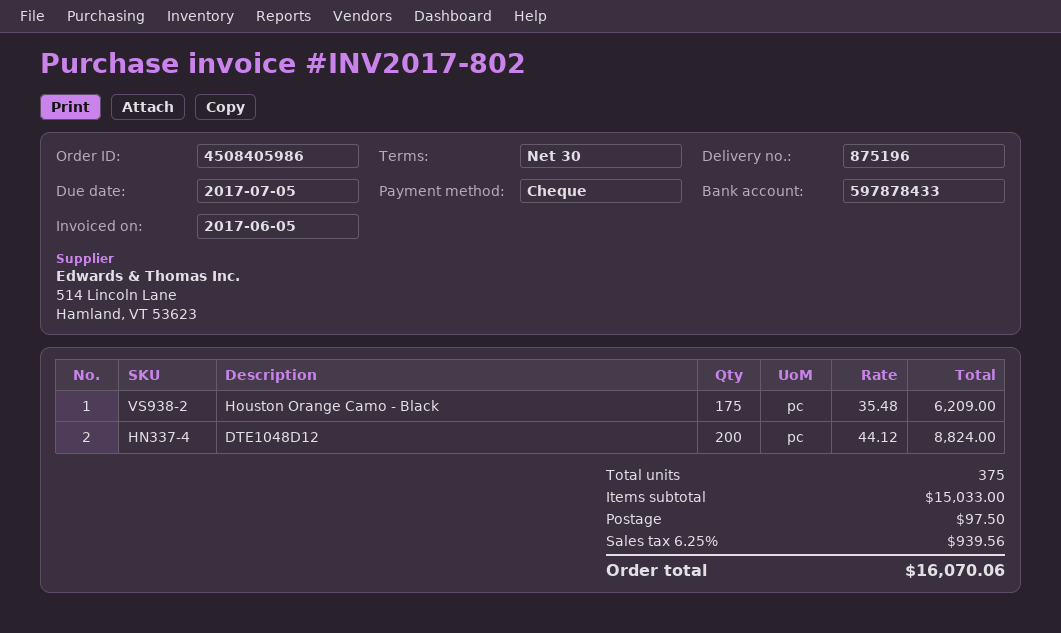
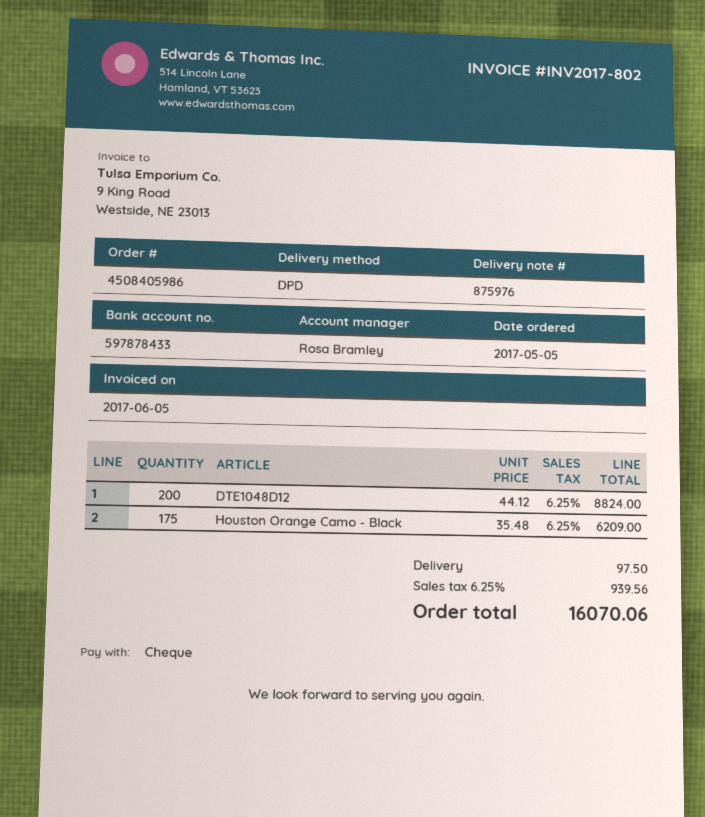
delivery note number: 875196 -> 875976

